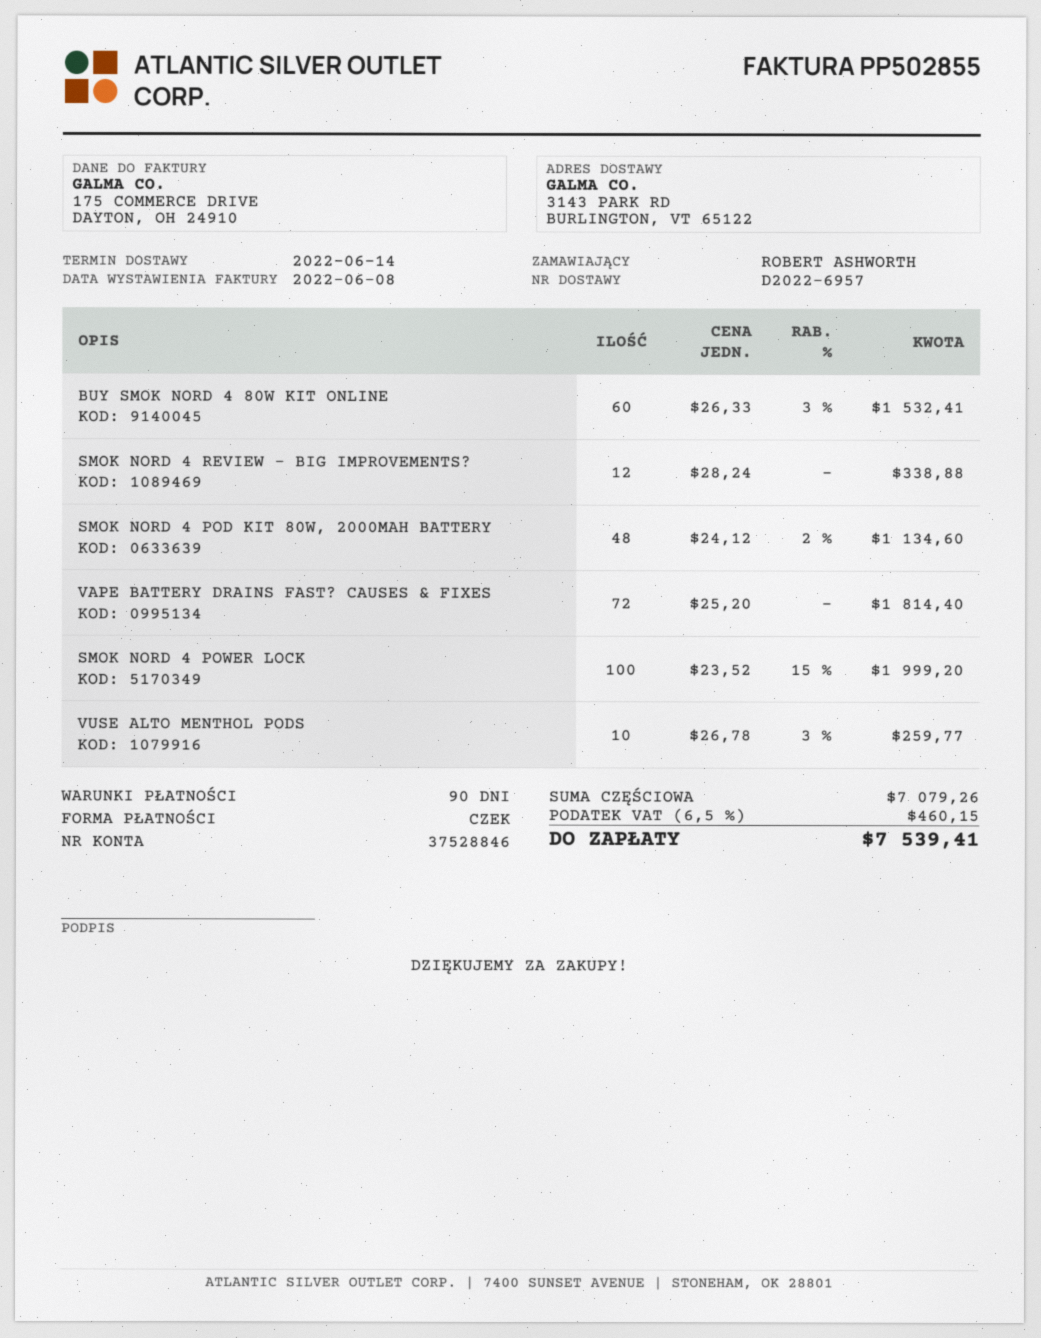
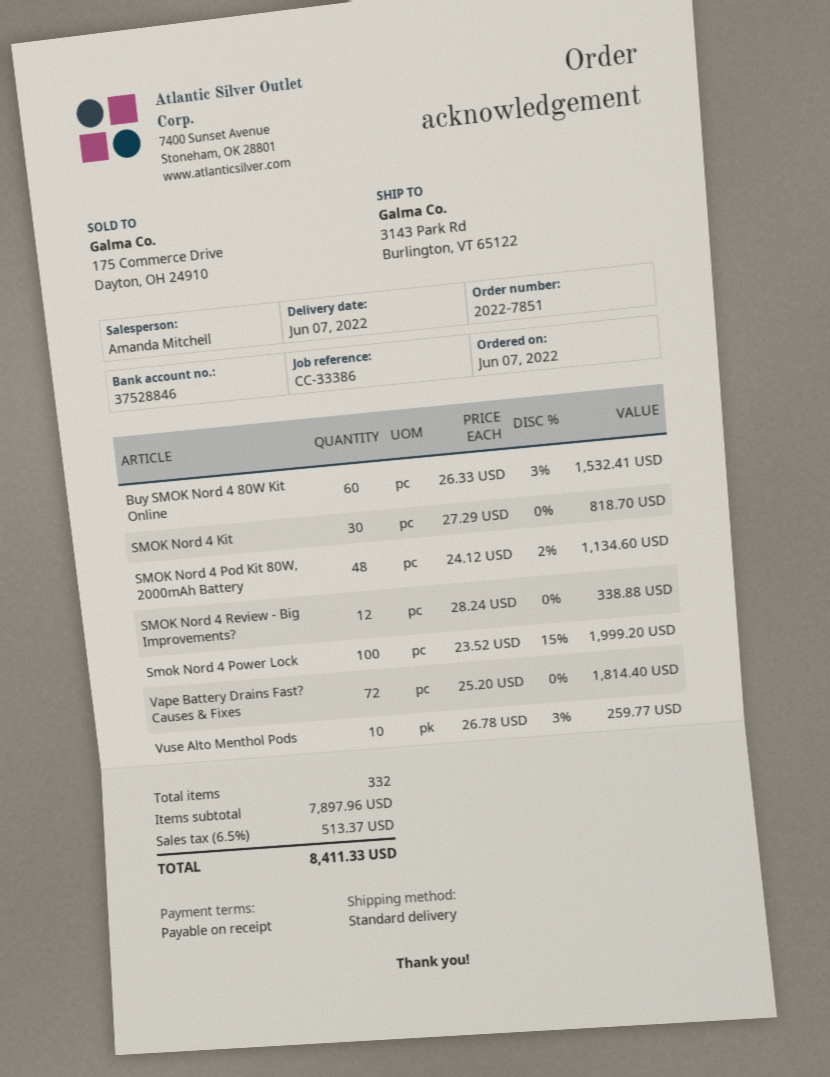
delivery date: 2022-06-14 -> 2022-06-07
payment terms: 90 days -> on receipt
SMOK Nord 4 Kit: none -> 30 x 27.29 = 818.70
subtotal: 7079.26 -> 7897.96
tax: 6.5% = 460.15 -> 6.5% = 513.37
total: 7539.41 -> 8411.33

